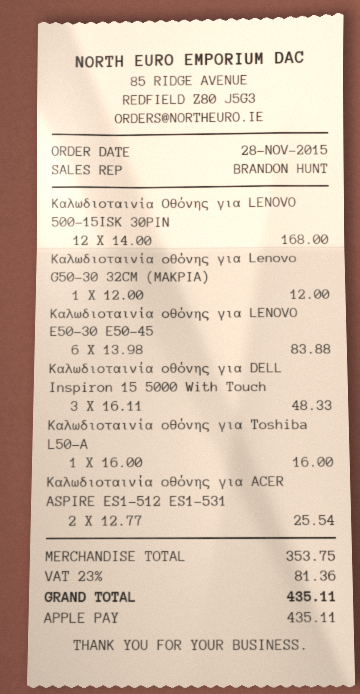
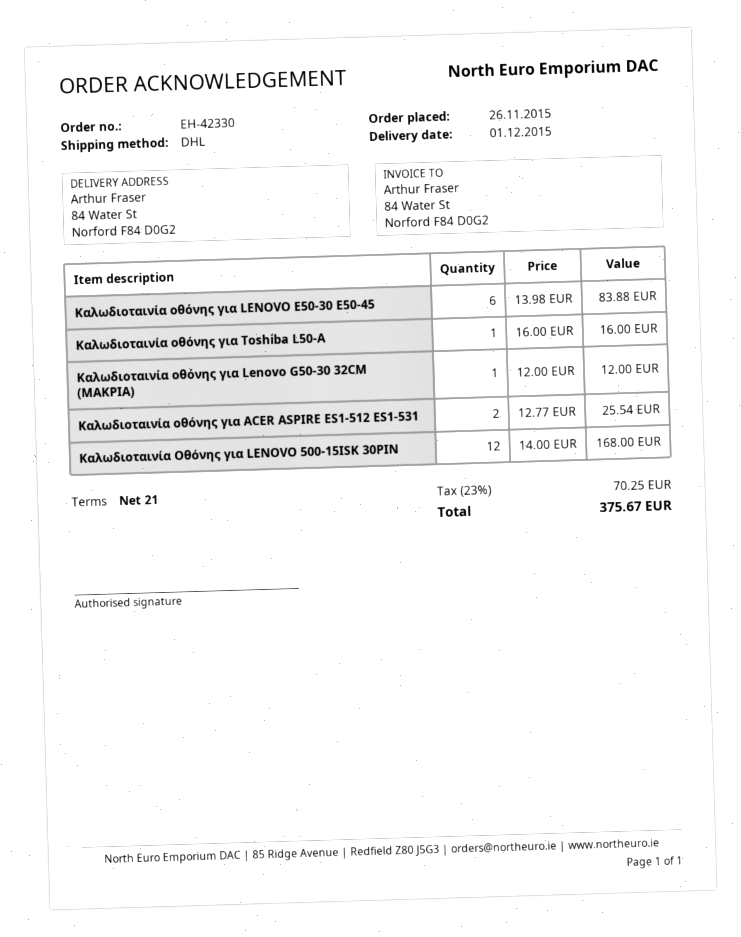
order date: 2015-11-28 -> 2015-11-26
Καλωδιοταινία οθόνης για DELL Inspiron 15 5000 With Touch: 3 x 16.11 = 48.33 -> none
tax: 23% = 81.36 -> 23% = 70.25
total: 435.11 -> 375.67

